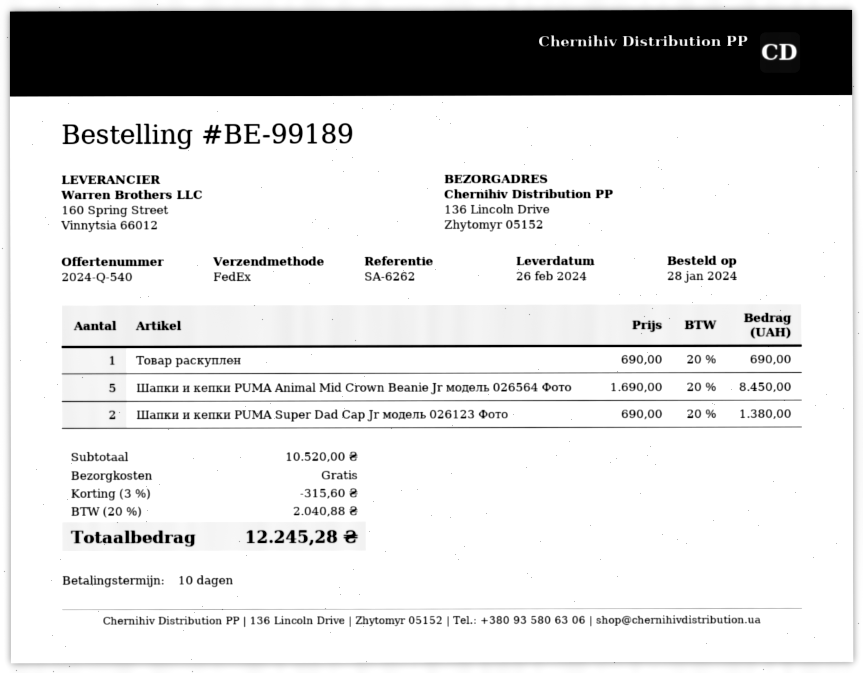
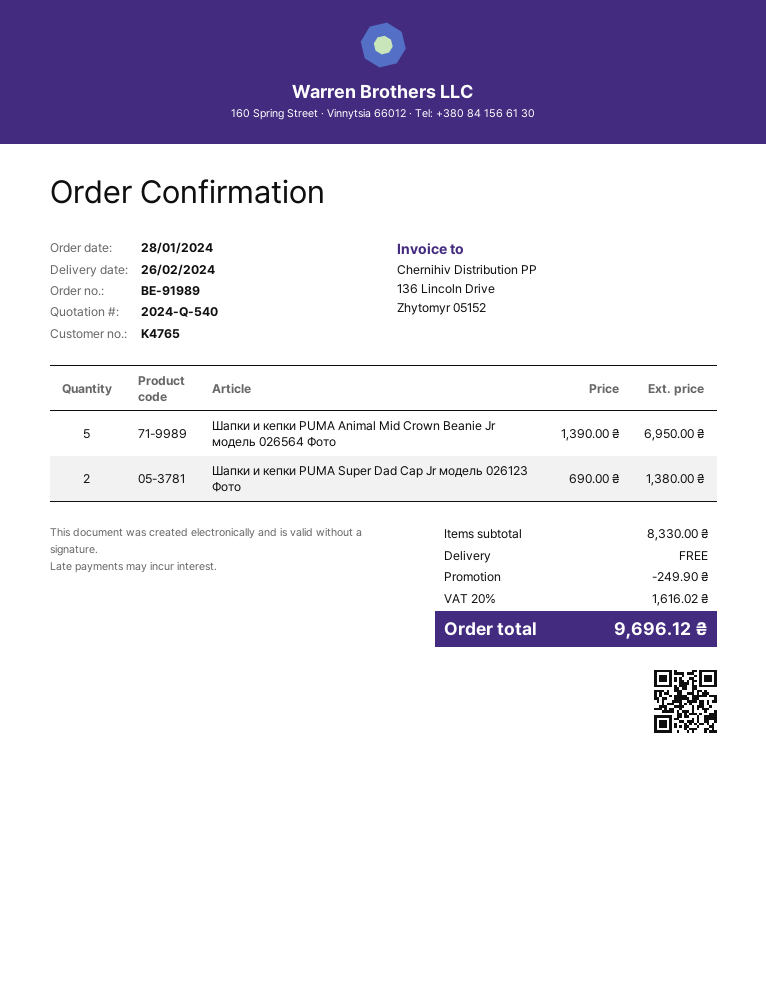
order number: BE-99189 -> BE-91989
Товар раскуплен: 1 x 690.00 = 690.00 -> none
Шапки и кепки PUMA Animal Mid Crown Beanie Jr модель 026564 Фото: 5 x 1690.00 = 8450.00 -> 5 x 1390.00 = 6950.00
subtotal: 10520.00 -> 8330.00
discount: 315.60 -> 249.90
tax: 20% = 2040.88 -> 20% = 1616.02
total: 12245.28 -> 9696.12

